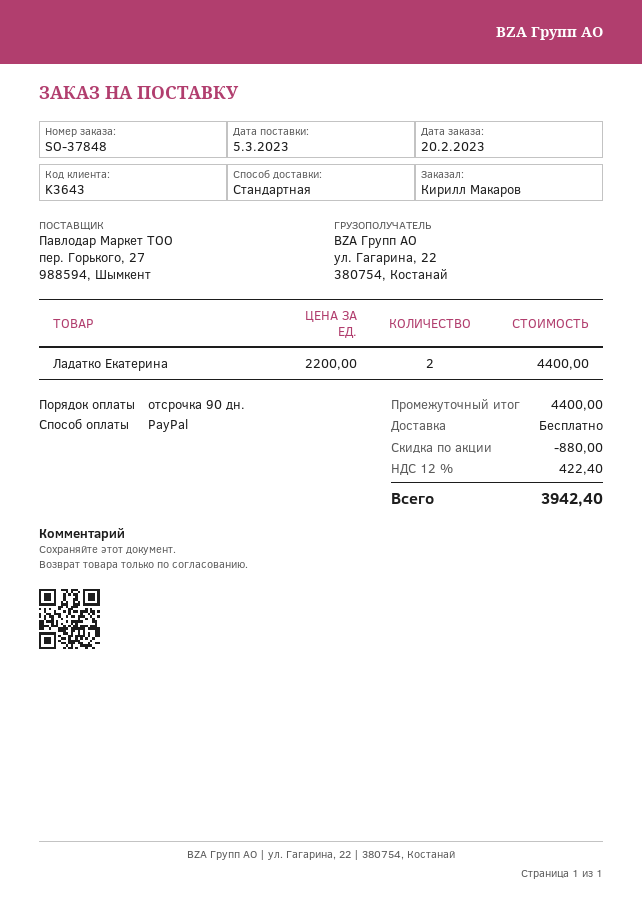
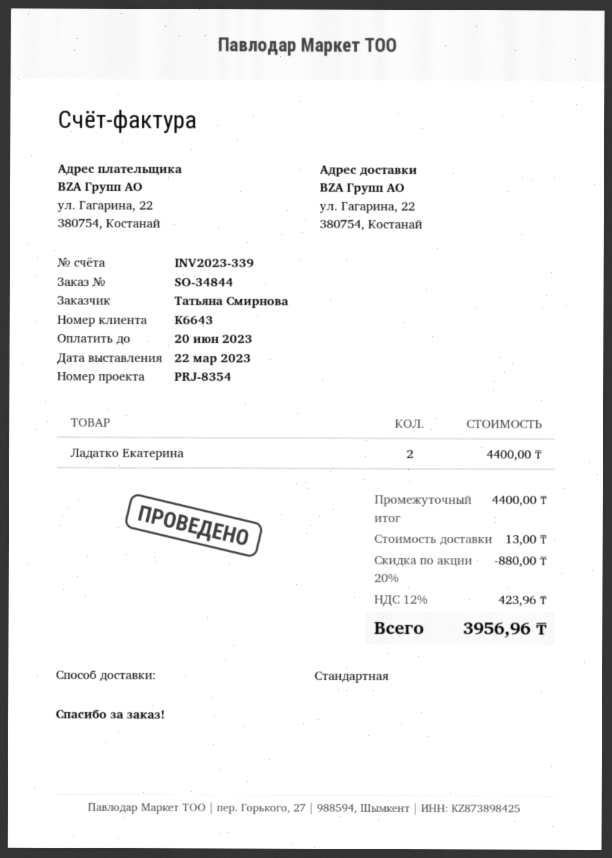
order number: SO-37848 -> SO-34844
customer number: K3643 -> K6643
ordered by: Кирилл Макаров -> Татьяна Смирнова
shipping: 0.00 -> 13.00
tax: 12% = 422.40 -> 12% = 423.96
total: 3942.40 -> 3956.96

